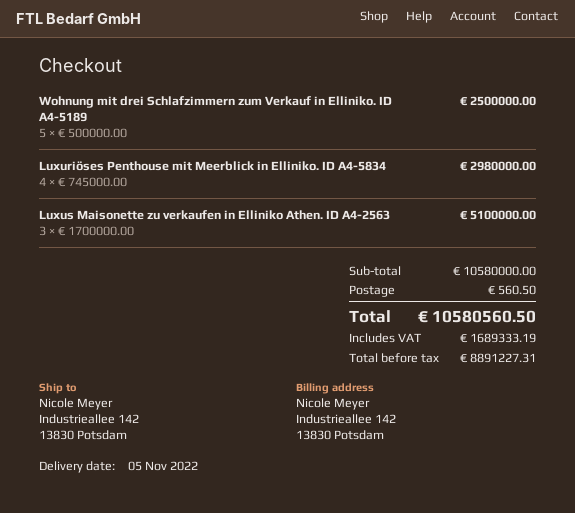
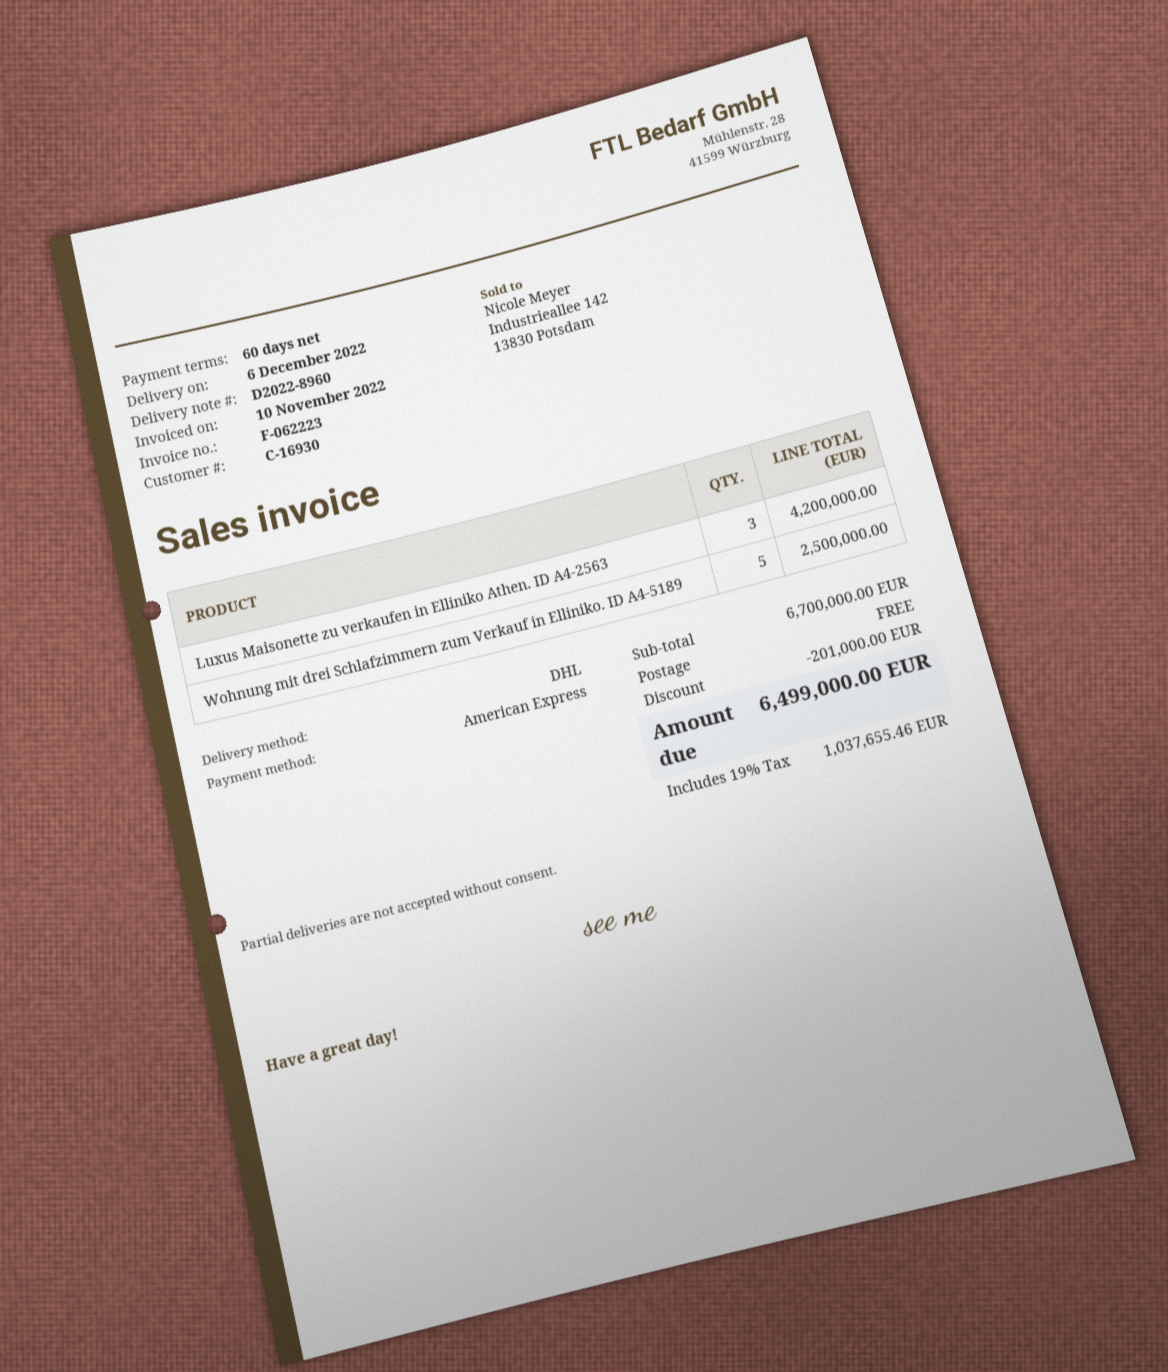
delivery date: 2022-11-05 -> 2022-12-06
Luxuriöses Penthouse mit Meerblick in Elliniko. ID A4-5834: 4 for 2980000.00 -> none
Luxus Maisonette zu verkaufen in Elliniko Athen. ID A4-2563: 3 for 5100000.00 -> 3 for 4200000.00
subtotal: 10580000.00 -> 6700000.00
discount: none -> 201000.00
shipping: 560.50 -> 0.00
tax: 1689333.19 -> 1037655.46
total: 10580560.50 -> 6499000.00

